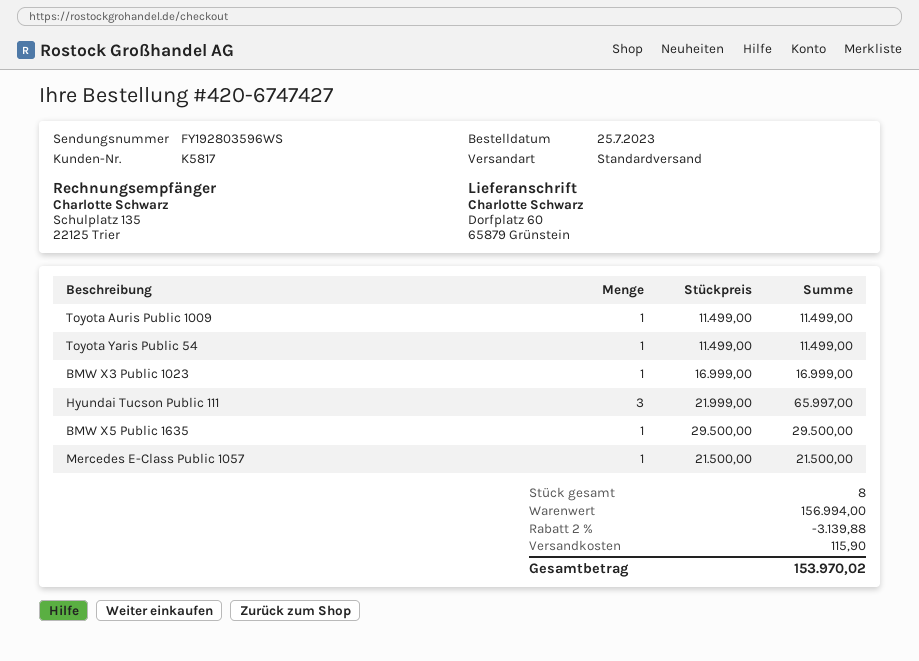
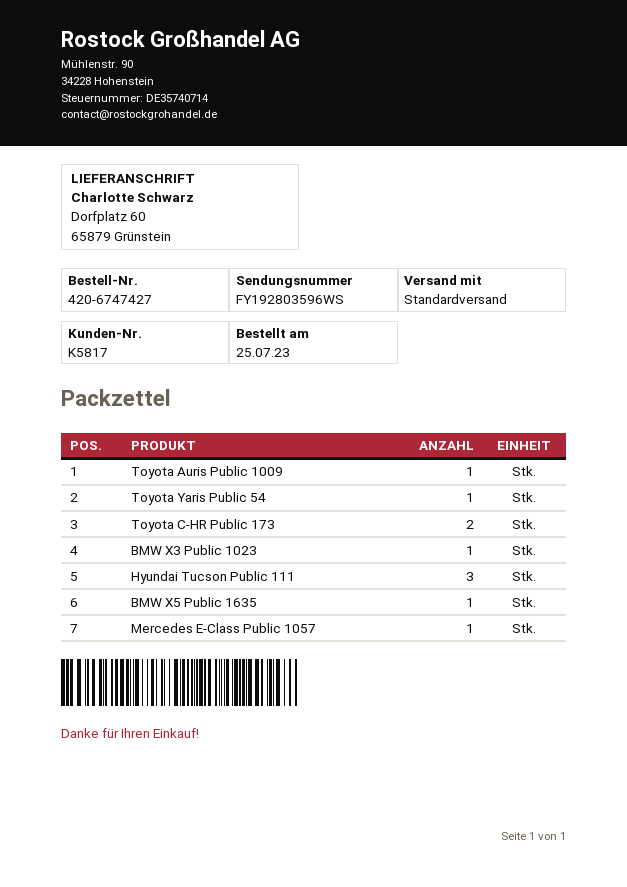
Toyota C-HR Public 173: none -> 2

